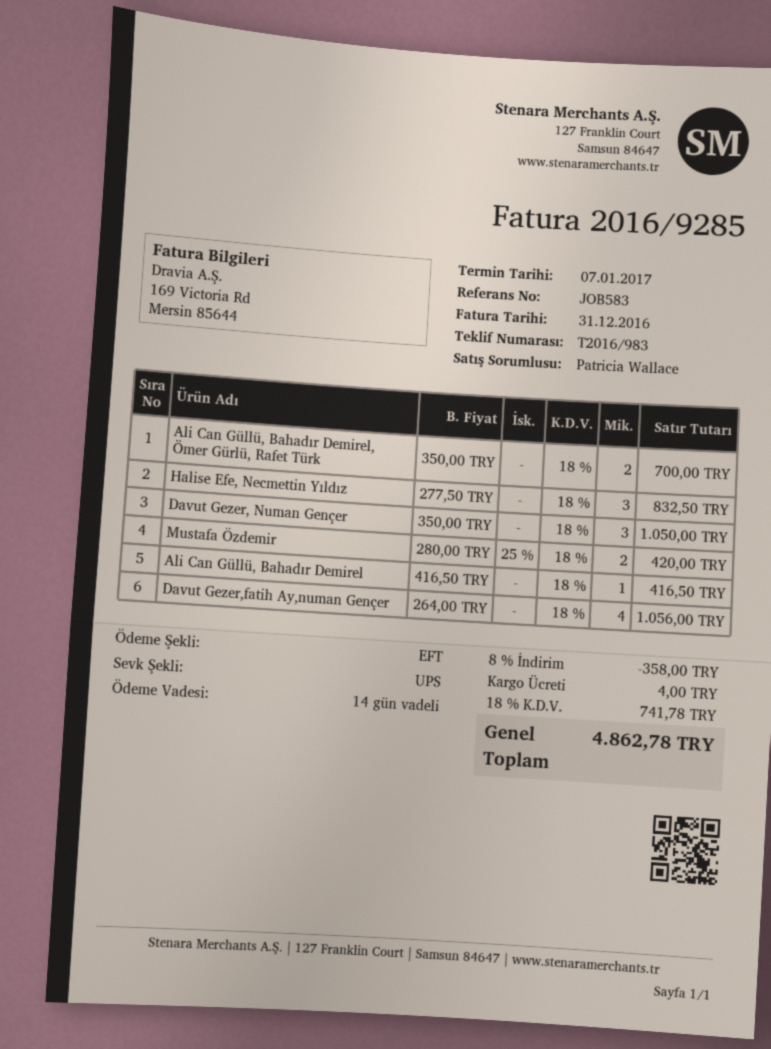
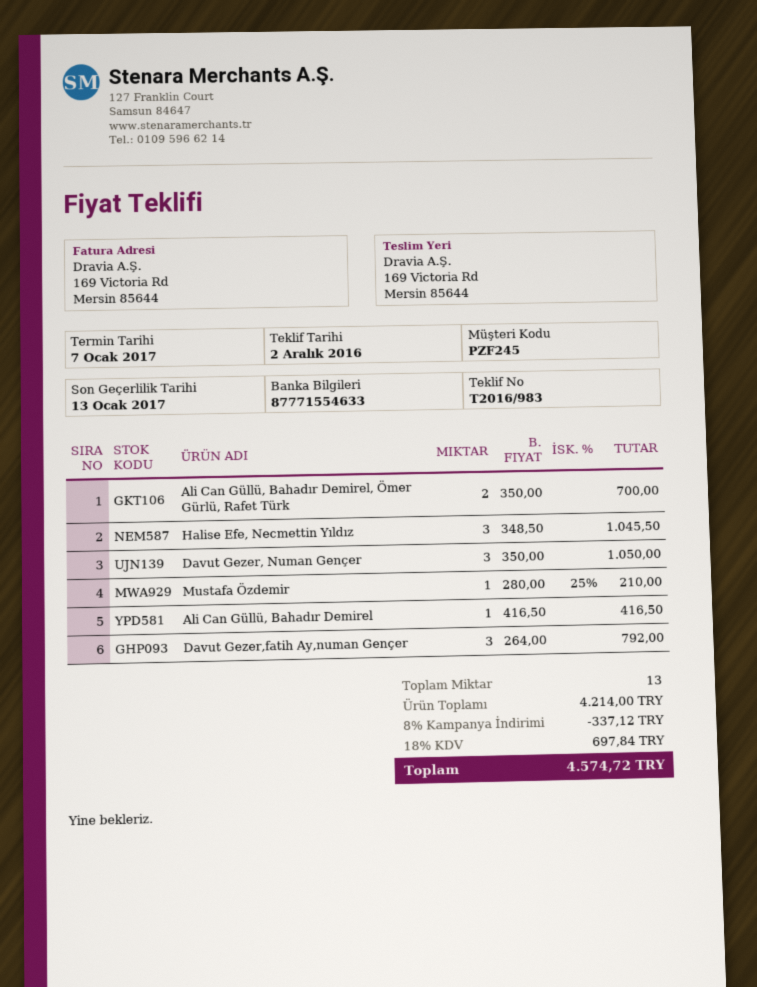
Halise Efe, Necmettin Yıldız: 3 x 277.50 = 832.50 -> 3 x 348.50 = 1045.50
Mustafa Özdemir: 2 x 280.00 - 25% = 420.00 -> 1 x 280.00 - 25% = 210.00
Davut Gezer,fatih Ay,numan Gençer: 4 x 264.00 = 1056.00 -> 3 x 264.00 = 792.00
discount: 8% = 358.00 -> 8% = 337.12
shipping: 4.00 -> none
tax: 18% = 741.78 -> 18% = 697.84
total: 4862.78 -> 4574.72

